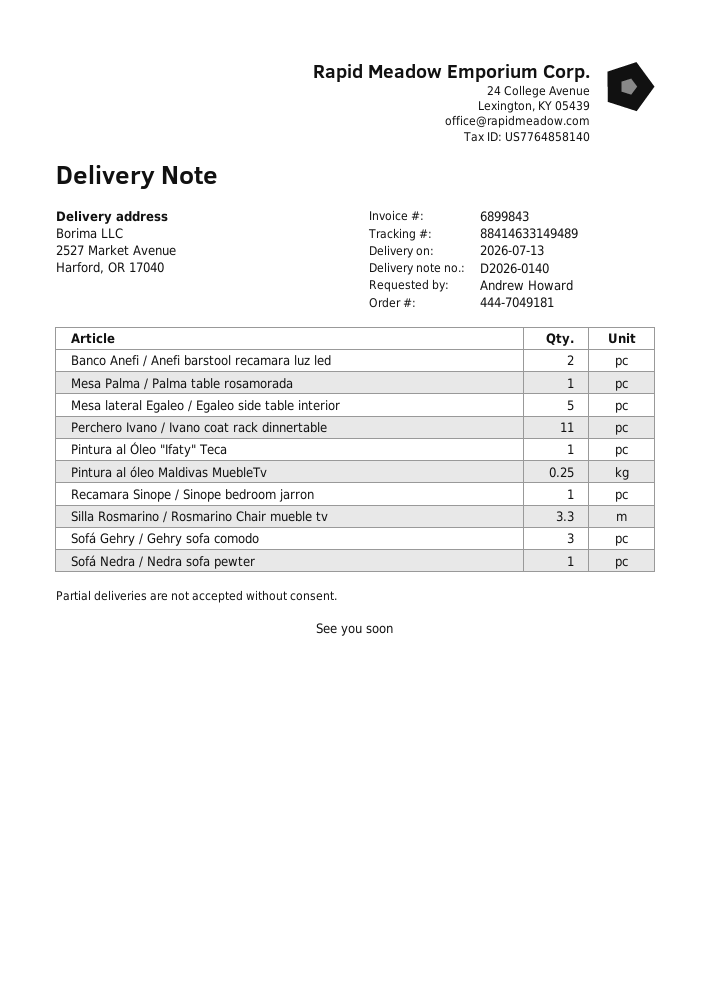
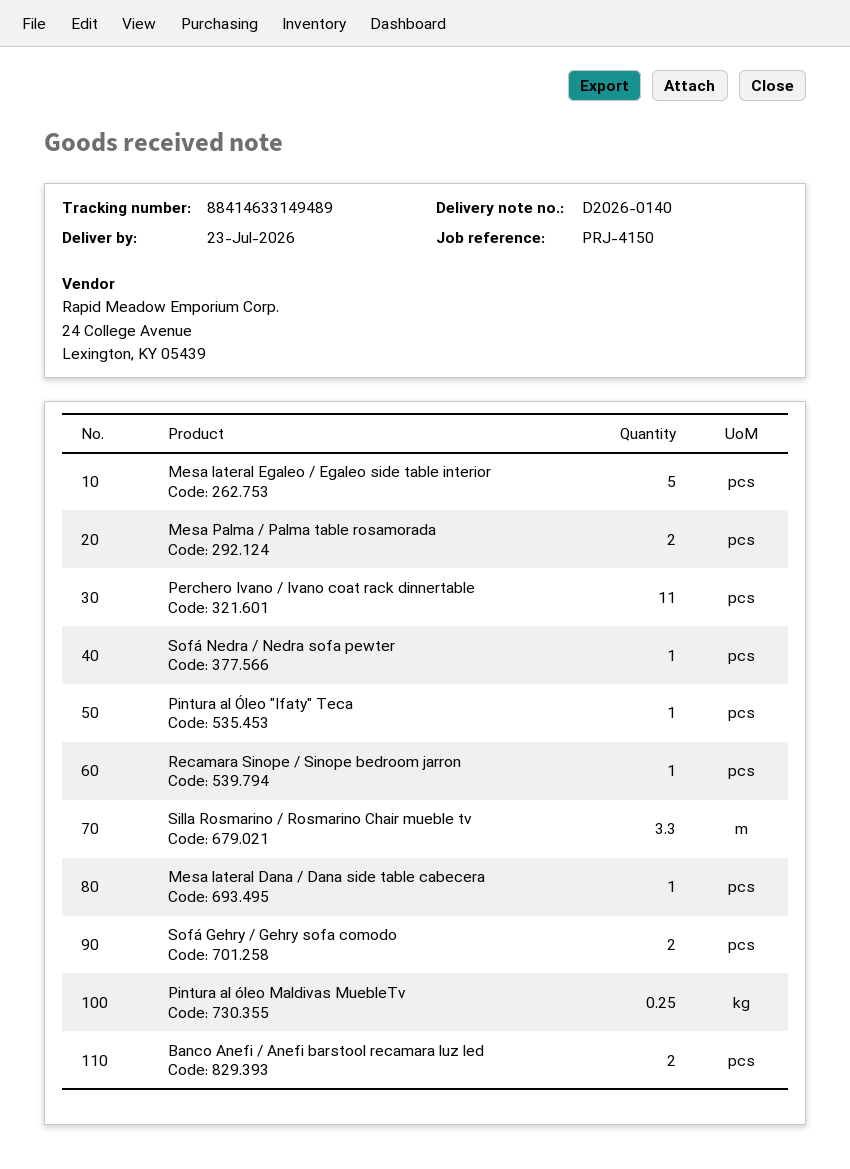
delivery date: 2026-07-13 -> 2026-07-23
Mesa Palma / Palma table rosamorada: 1 -> 2
Sofá Gehry / Gehry sofa comodo: 3 -> 2
Mesa lateral Dana / Dana side table cabecera: none -> 1

